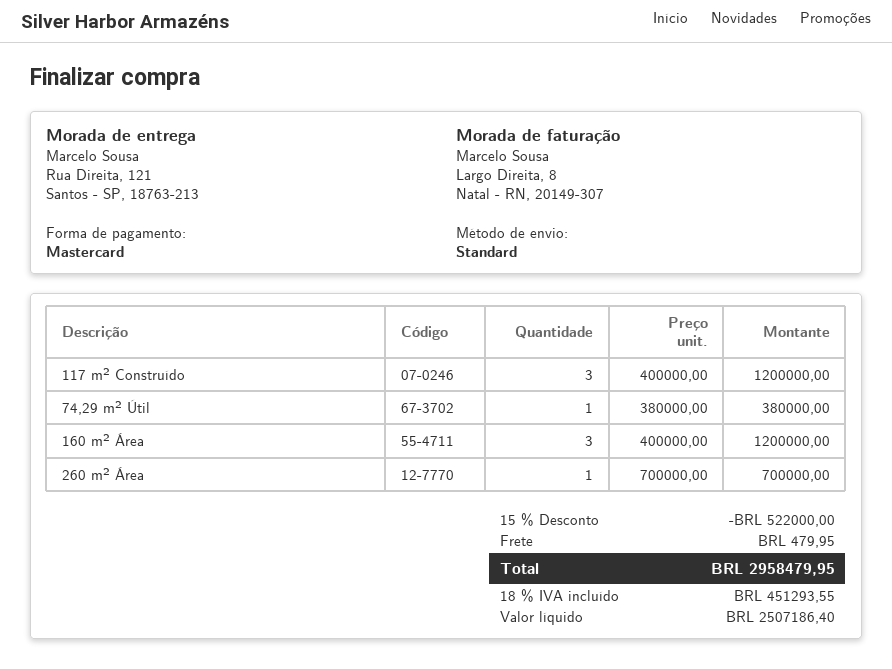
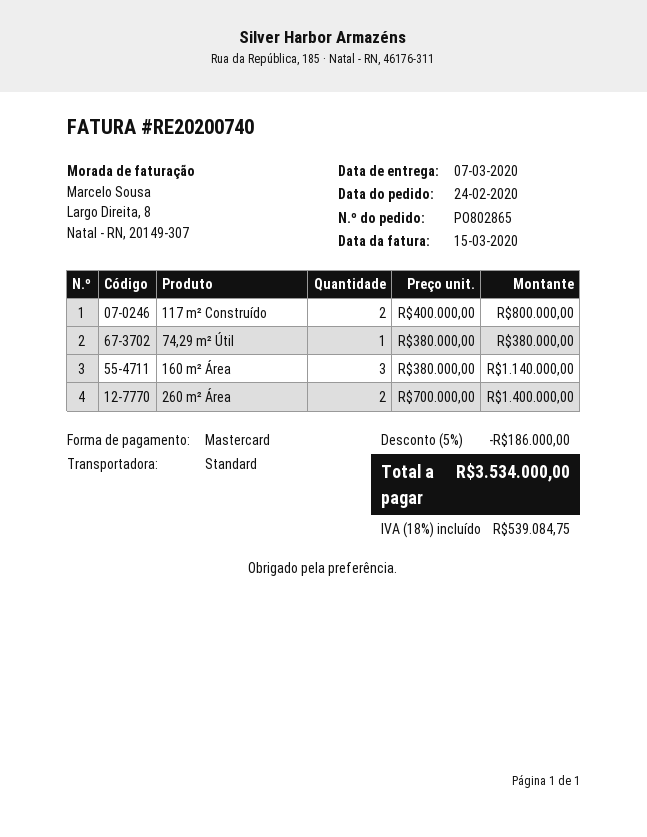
117 m² Construído: 3 x 400000.00 = 1200000.00 -> 2 x 400000.00 = 800000.00
160 m² Área: 3 x 400000.00 = 1200000.00 -> 3 x 380000.00 = 1140000.00
260 m² Área: 1 x 700000.00 = 700000.00 -> 2 x 700000.00 = 1400000.00
discount: 15% = 522000.00 -> 5% = 186000.00
shipping: 479.95 -> none
tax: 18% = 451293.55 -> 18% = 539084.75
total: 2958479.95 -> 3534000.00

